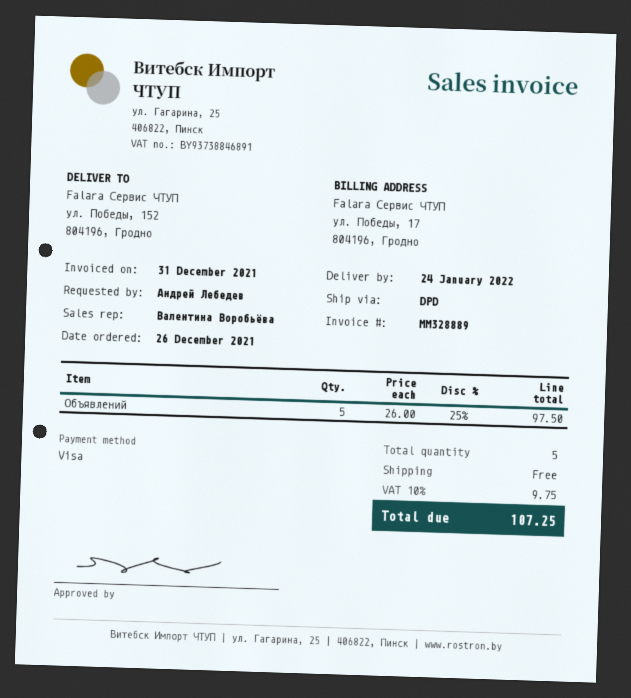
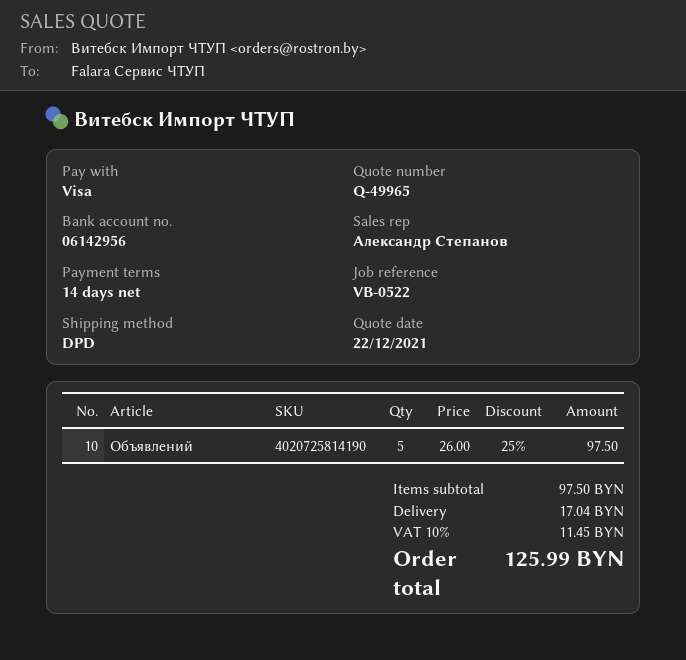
sales rep: Валентина Воробьёва -> Александр Степанов
shipping: 0.00 -> 17.04
tax: 10% = 9.75 -> 10% = 11.45
total: 107.25 -> 125.99

